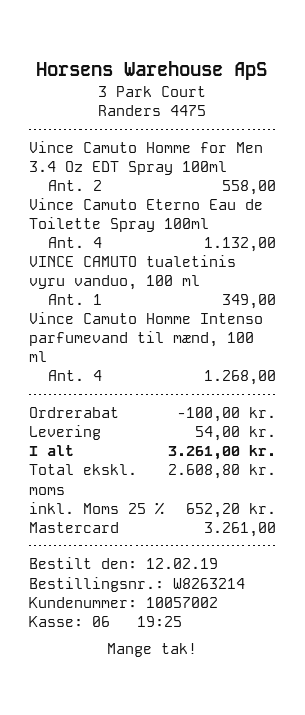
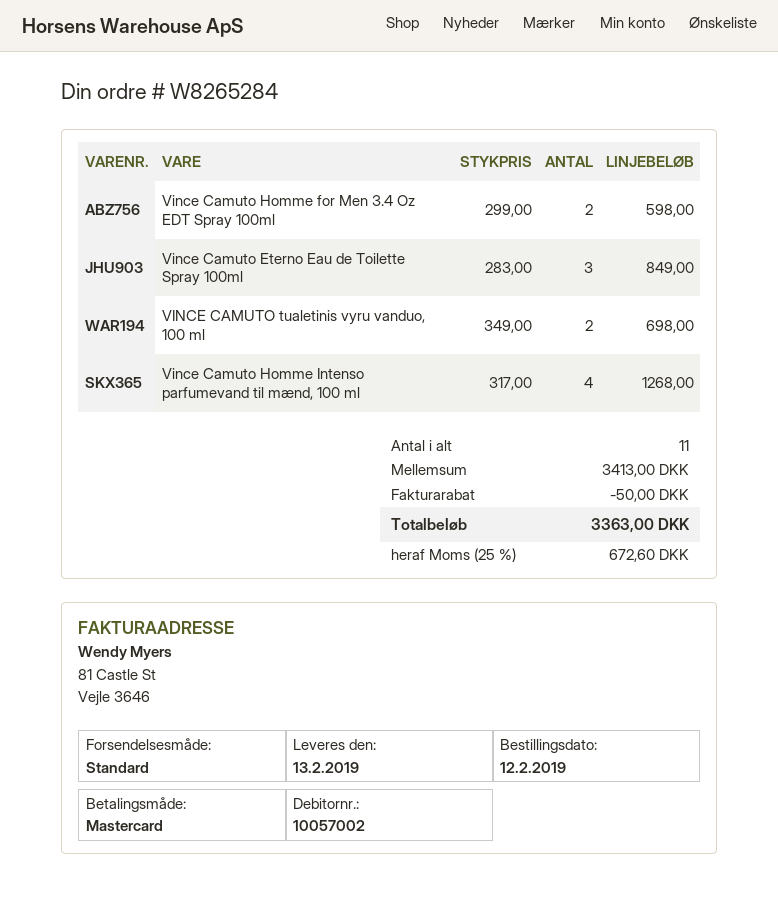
order number: W8263214 -> W8265284
Vince Camuto Homme for Men 3.4 Oz EDT Spray 100ml: 2 for 558.00 -> 2 for 598.00
Vince Camuto Eterno Eau de Toilette Spray 100ml: 4 for 1132.00 -> 3 for 849.00
VINCE CAMUTO tualetinis vyru vanduo, 100 ml: 1 for 349.00 -> 2 for 698.00
discount: 100.00 -> 50.00
shipping: 54.00 -> none
tax: 25% = 652.20 -> 25% = 672.60
total: 3261.00 -> 3363.00

